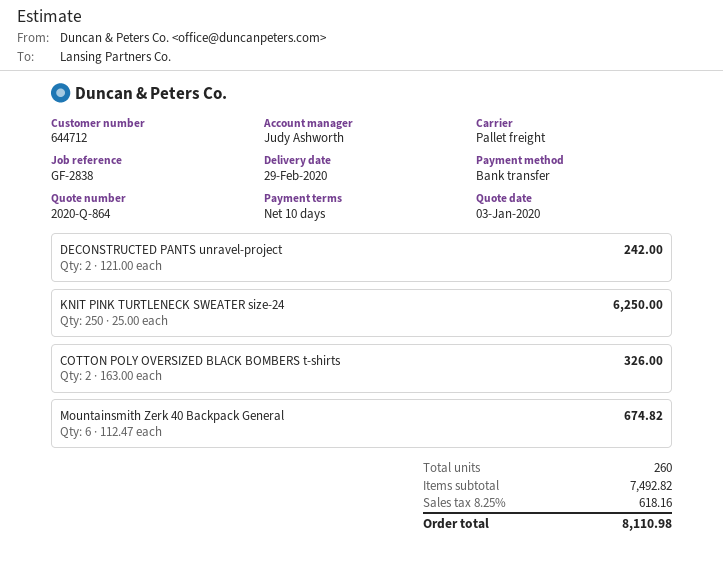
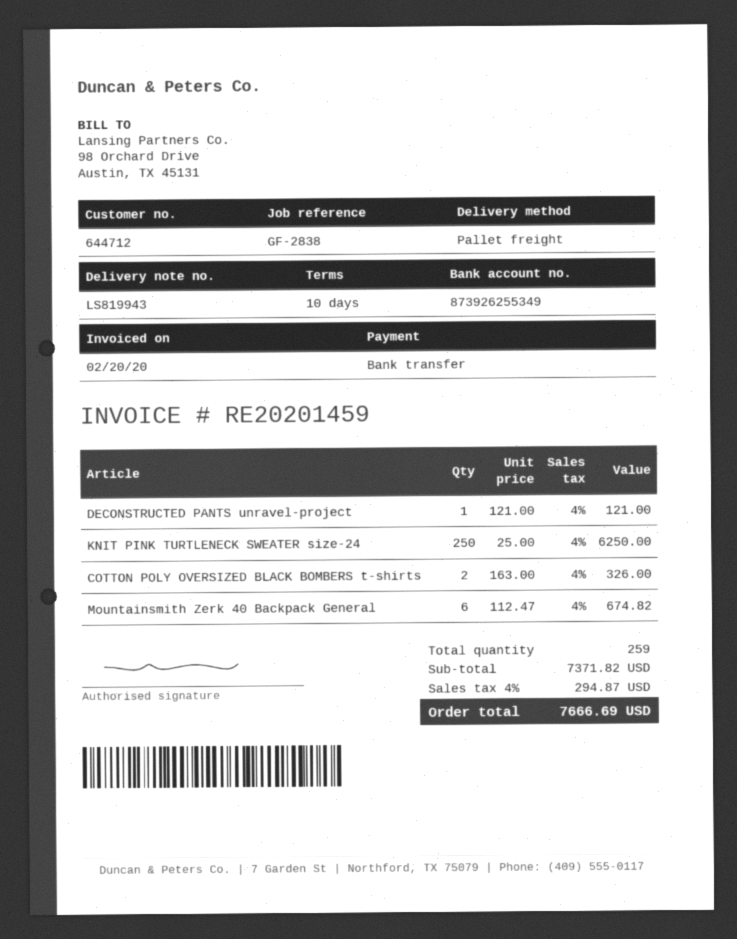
DECONSTRUCTED PANTS unravel-project: 2 x 121.00 = 242.00 -> 1 x 121.00 = 121.00
total quantity: 260 -> 259
subtotal: 7492.82 -> 7371.82
tax: 8.25% = 618.16 -> 4% = 294.87
total: 8110.98 -> 7666.69

